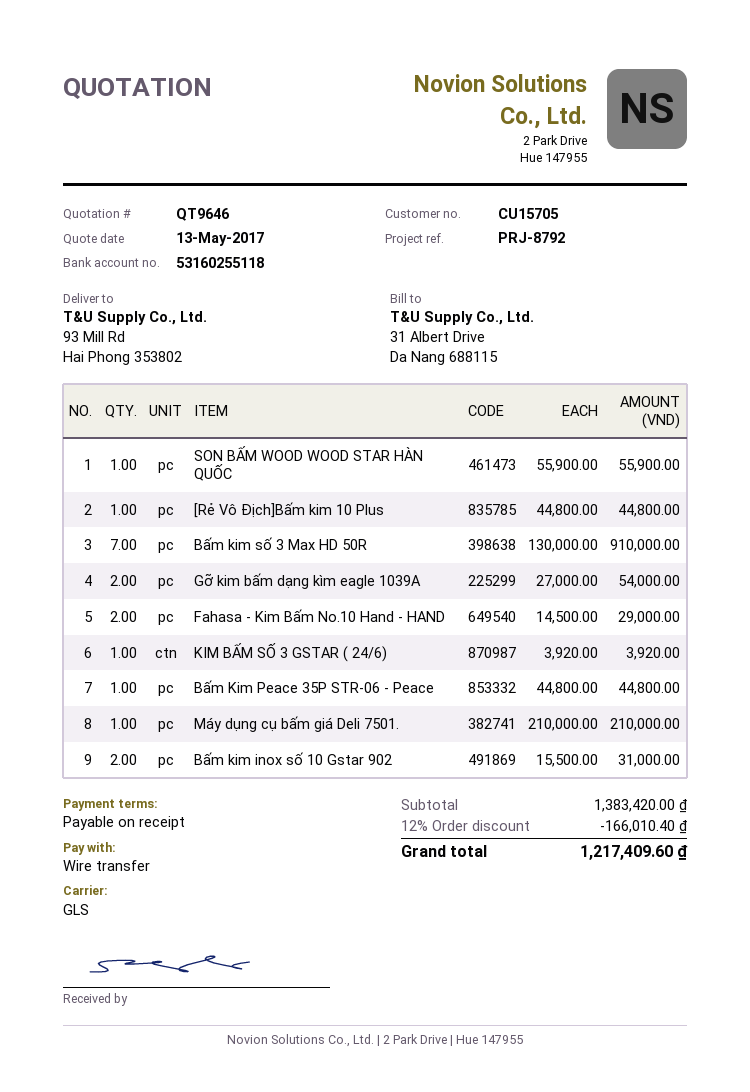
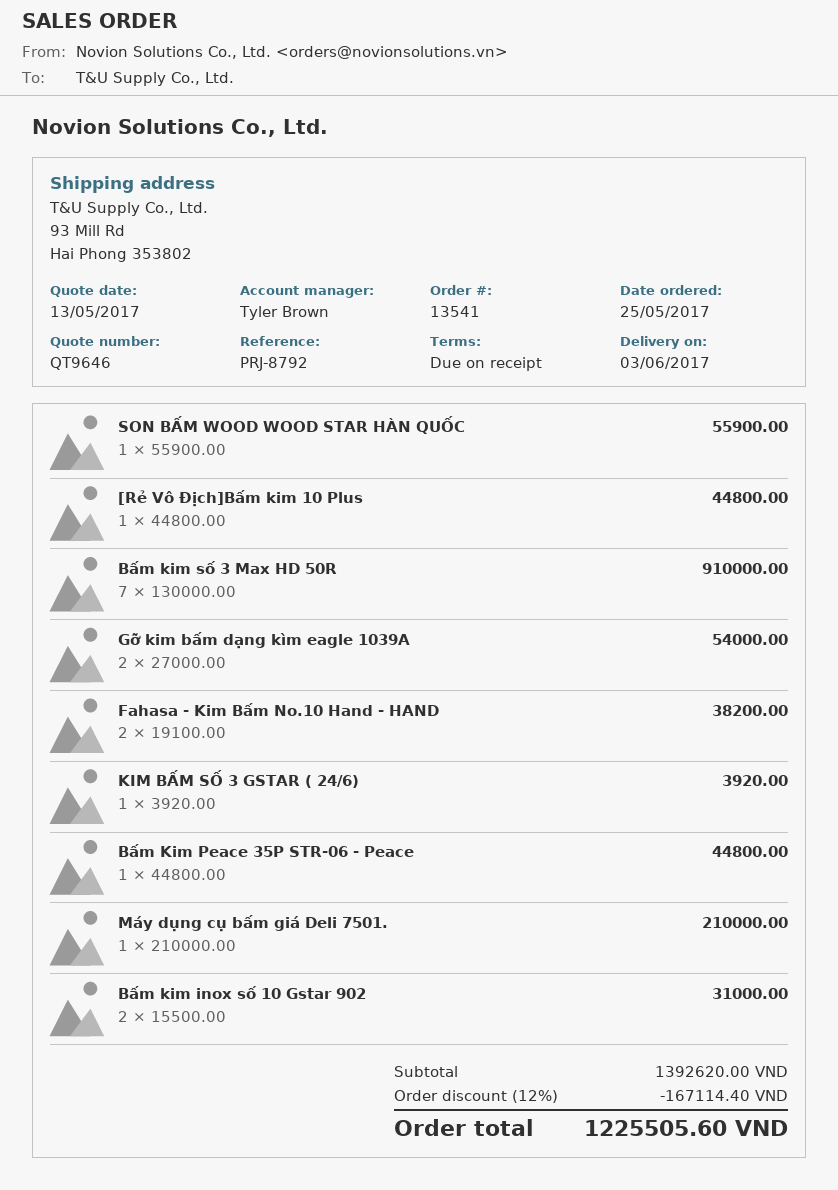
Fahasa - Kim Bấm No.10 Hand - HAND: 2 x 14500.00 = 29000.00 -> 2 x 19100.00 = 38200.00
subtotal: 1383420.00 -> 1392620.00
discount: 12% = 166010.40 -> 12% = 167114.40
total: 1217409.60 -> 1225505.60

